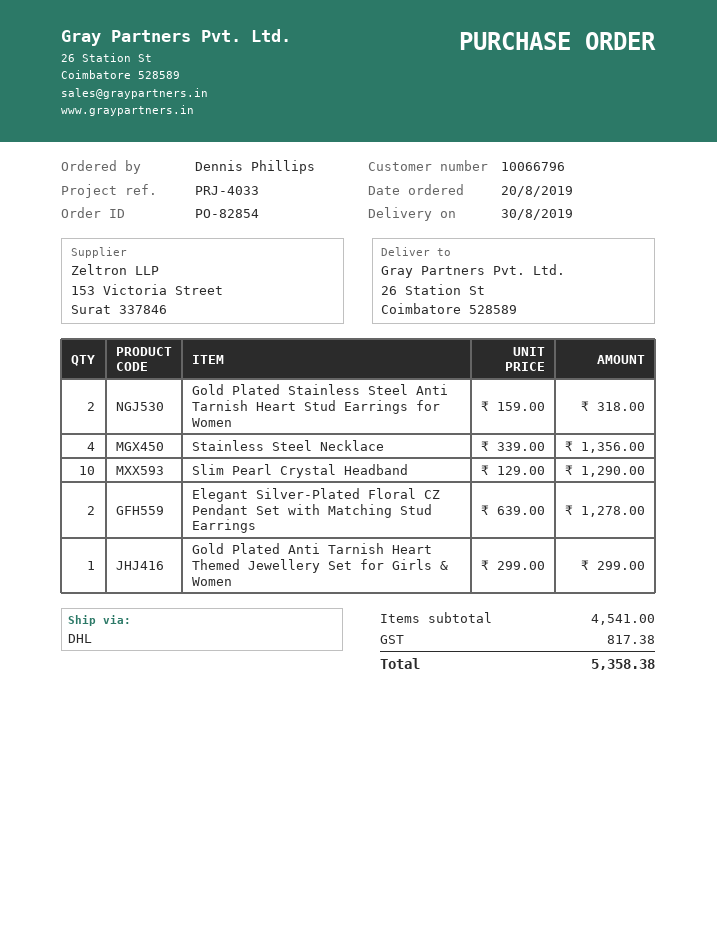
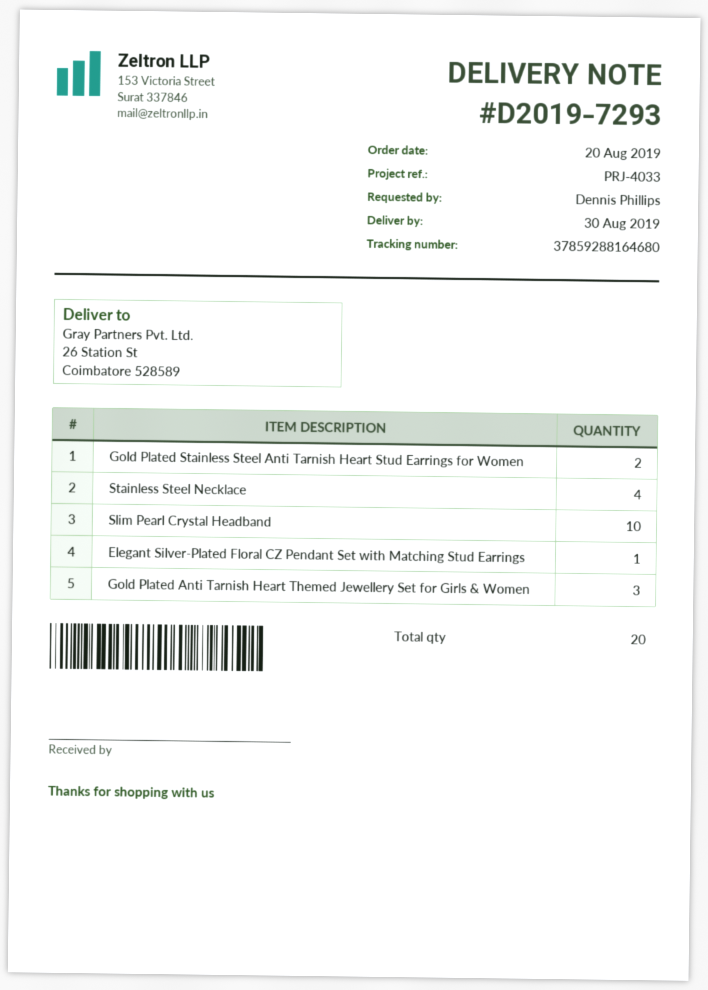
Elegant Silver-Plated Floral CZ Pendant Set with Matching Stud Earrings: 2 -> 1
Gold Plated Anti Tarnish Heart Themed Jewellery Set for Girls & Women: 1 -> 3

